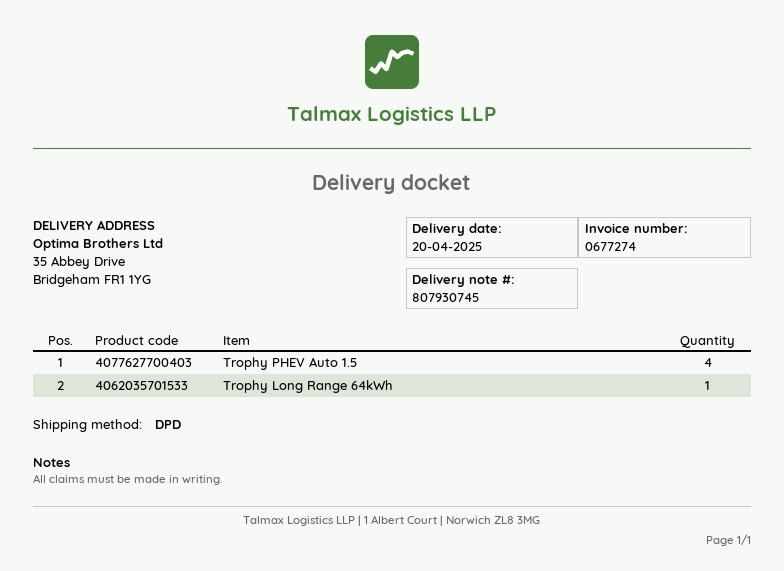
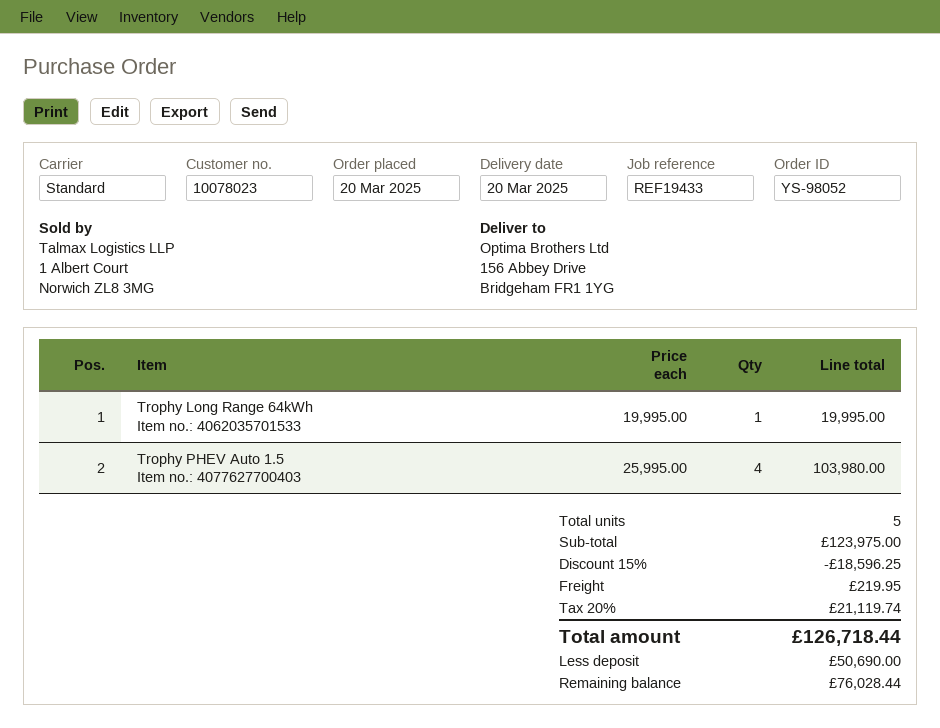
delivery date: 2025-04-20 -> 2025-03-20
shipping method: DPD -> standard
ship to: 35 Abbey Drive, Bridgeham FR1 1YG -> 156 Abbey Drive, Bridgeham FR1 1YG

